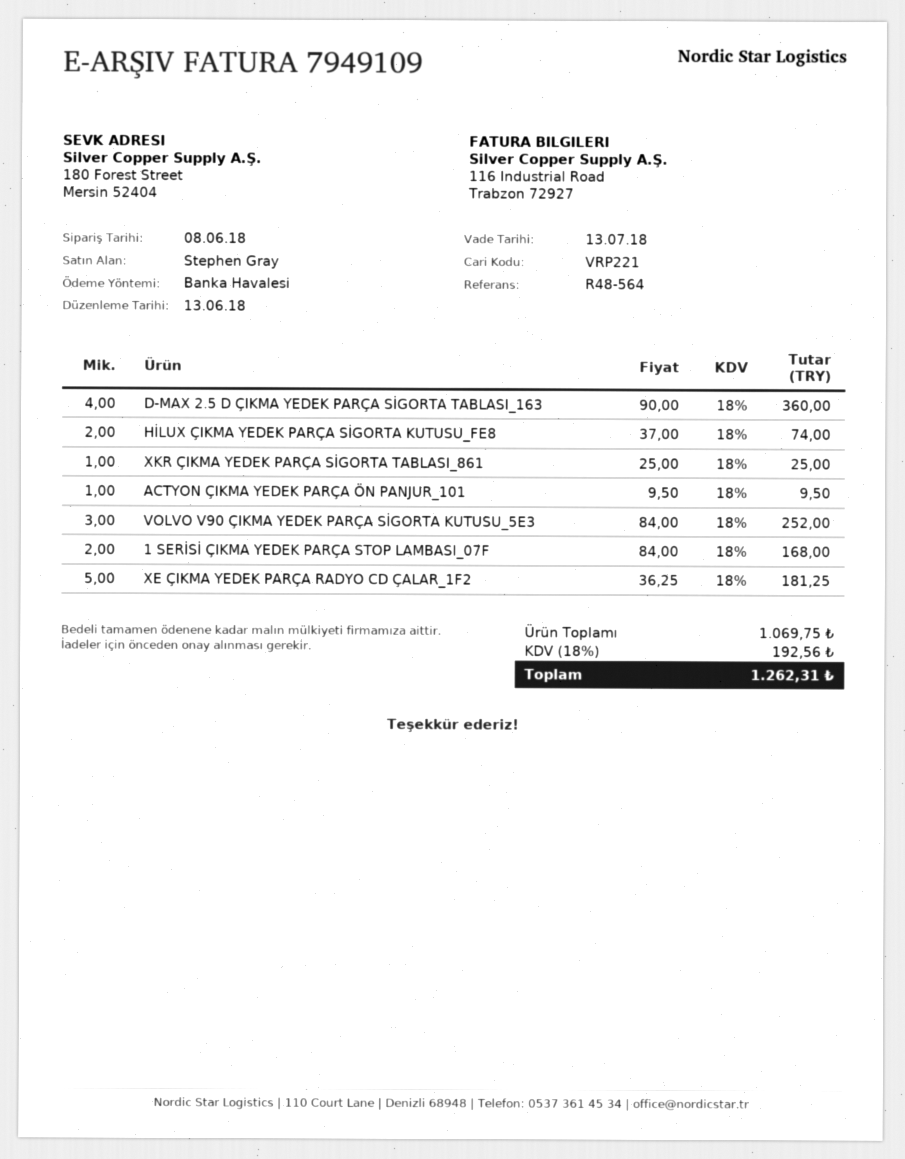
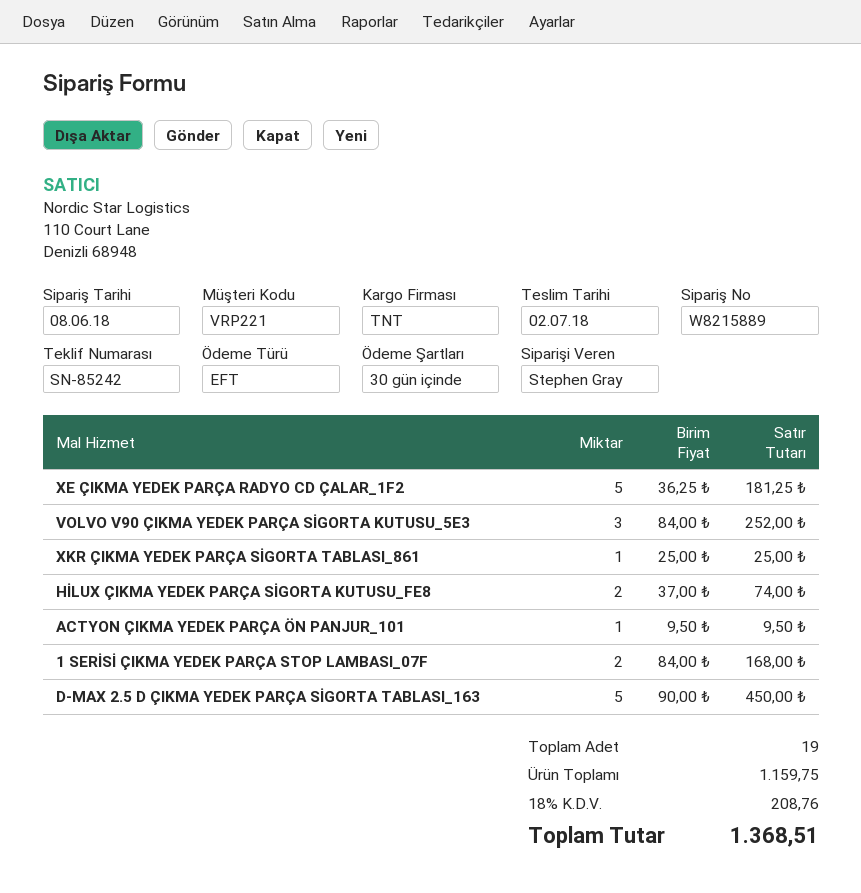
D-MAX 2.5 D ÇIKMA YEDEK PARÇA SİGORTA TABLASI_163: 4 x 90.00 = 360.00 -> 5 x 90.00 = 450.00
subtotal: 1069.75 -> 1159.75
tax: 18% = 192.56 -> 18% = 208.76
total: 1262.31 -> 1368.51

